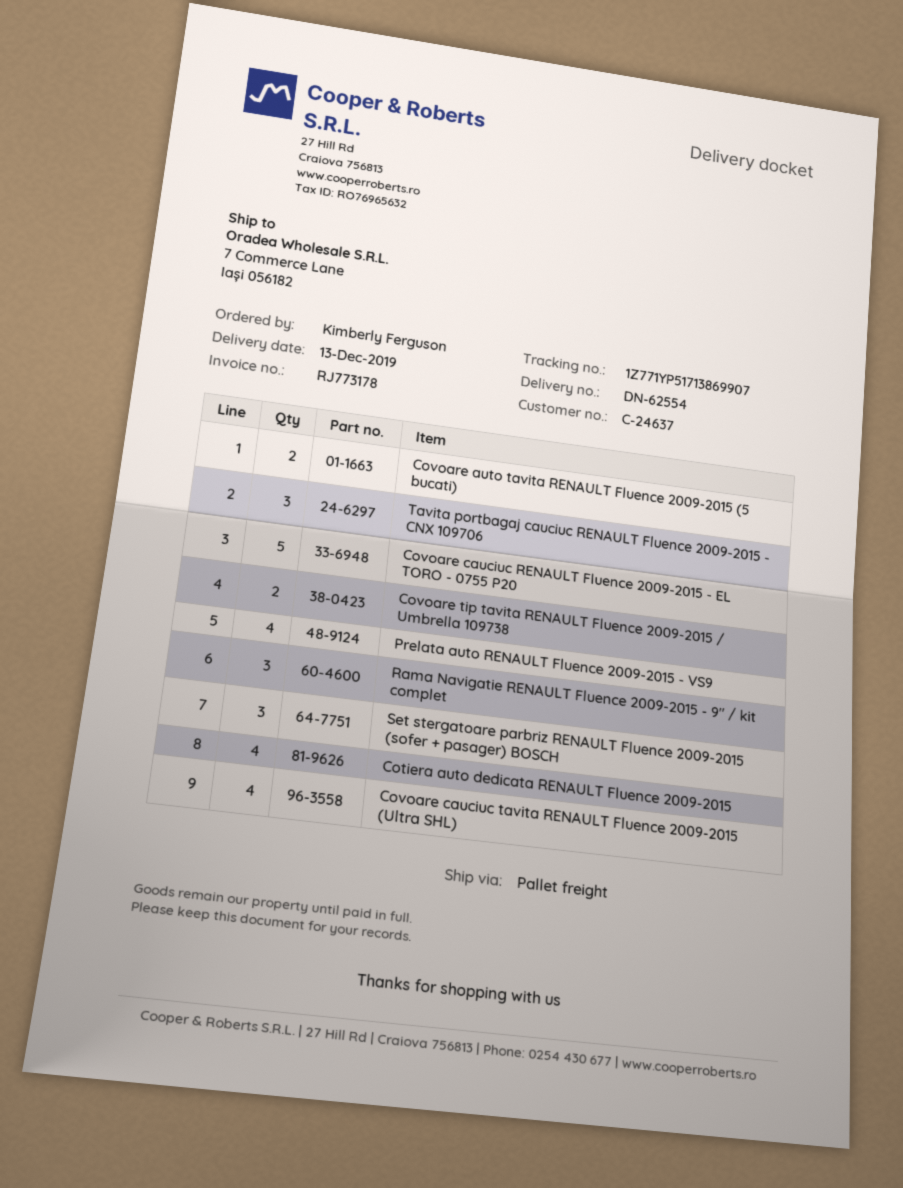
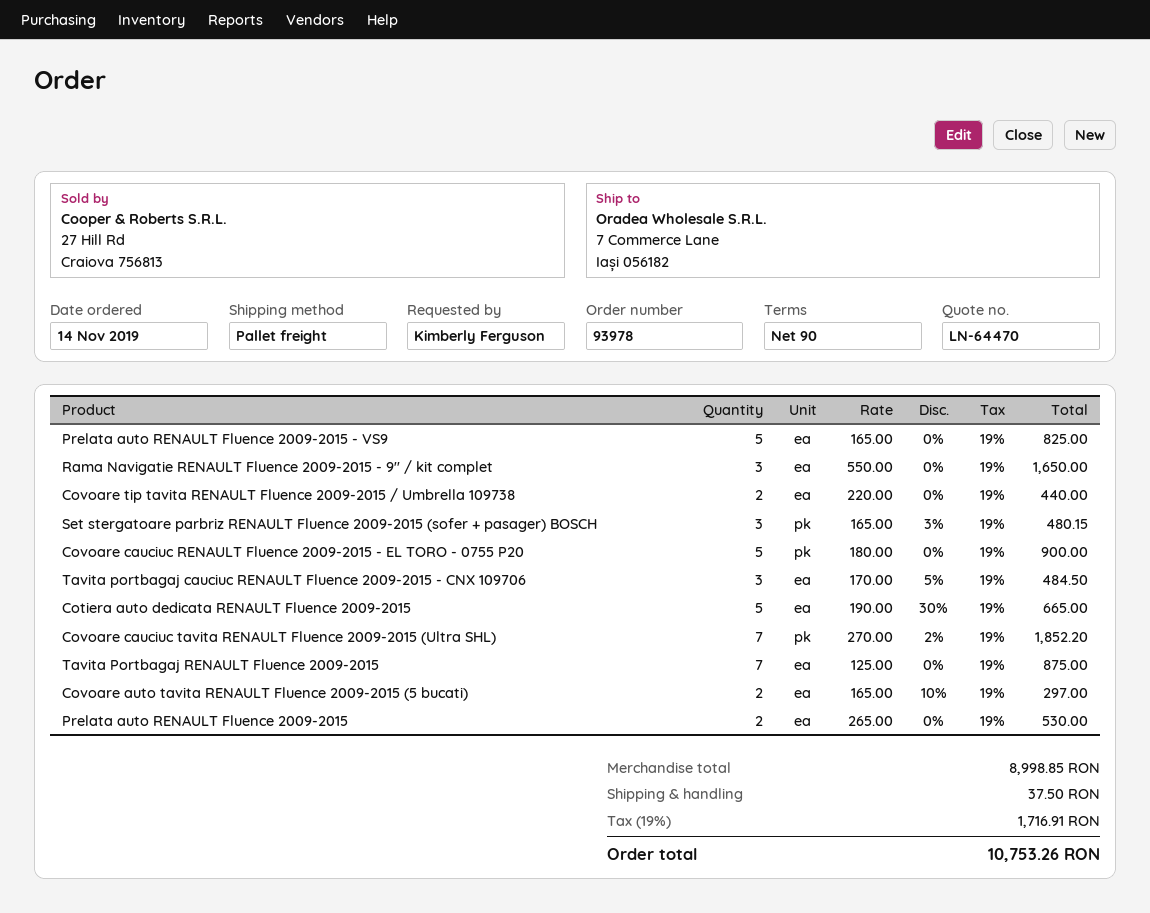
Prelata auto RENAULT Fluence 2009-2015 - VS9: 4 -> 5
Cotiera auto dedicata RENAULT Fluence 2009-2015: 4 -> 5
Covoare cauciuc tavita RENAULT Fluence 2009-2015 (Ultra SHL): 4 -> 7
Tavita Portbagaj RENAULT Fluence 2009-2015: none -> 7
Prelata auto RENAULT Fluence 2009-2015: none -> 2

